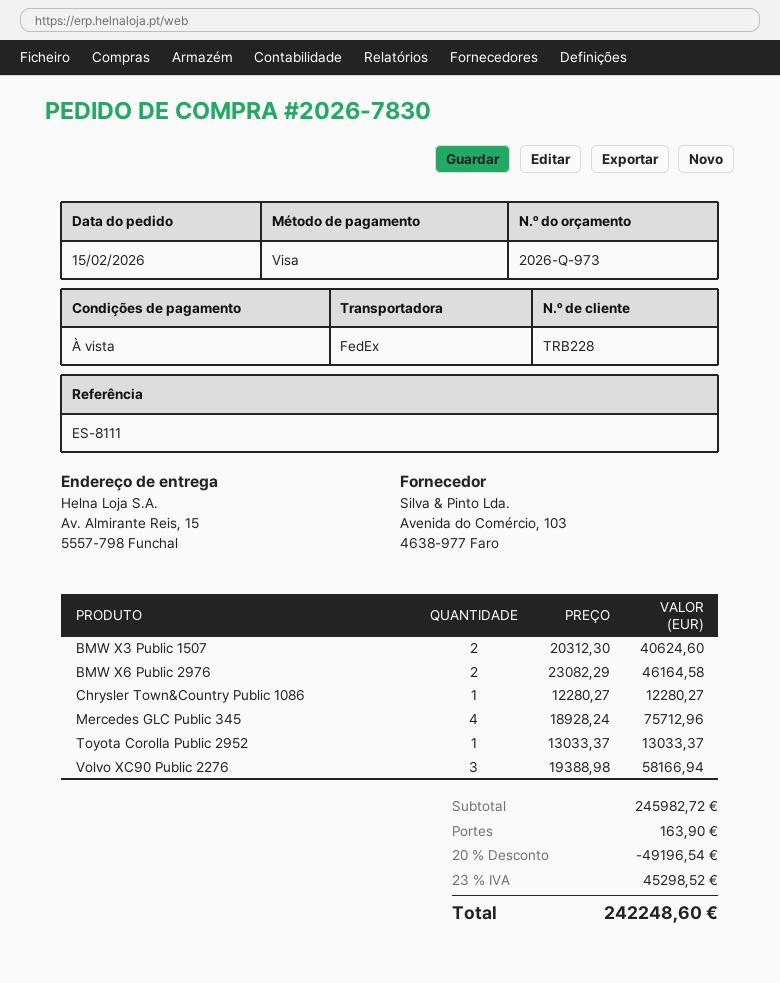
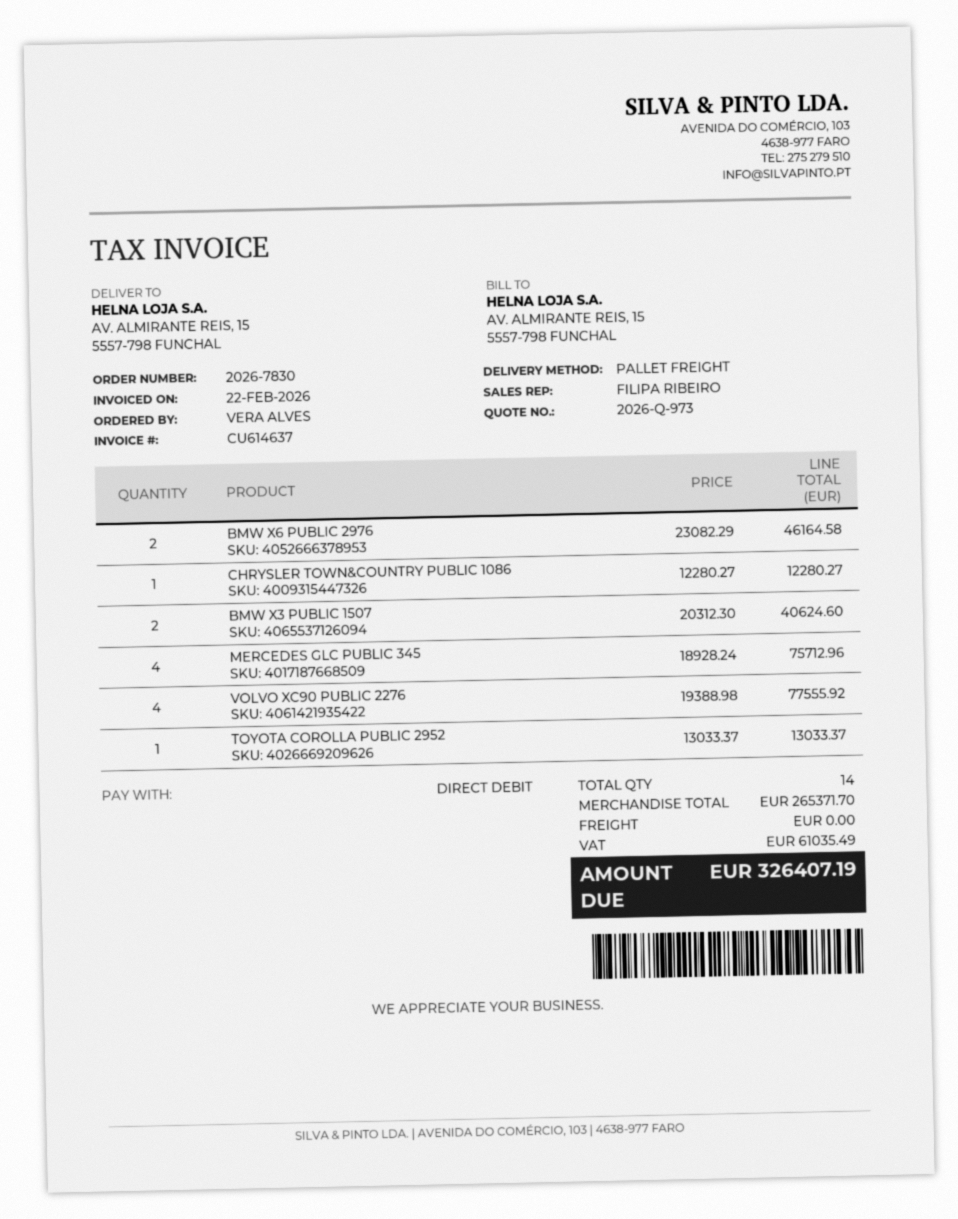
payment method: Visa -> direct debit
shipping method: FedEx -> pallet freight
Volvo XC90 Public 2276: 3 x 19388.98 = 58166.94 -> 4 x 19388.98 = 77555.92
subtotal: 245982.72 -> 265371.70
discount: 20% = 49196.54 -> none
shipping: 163.90 -> 0.00
tax: 45298.52 -> 61035.49
total: 242248.60 -> 326407.19

